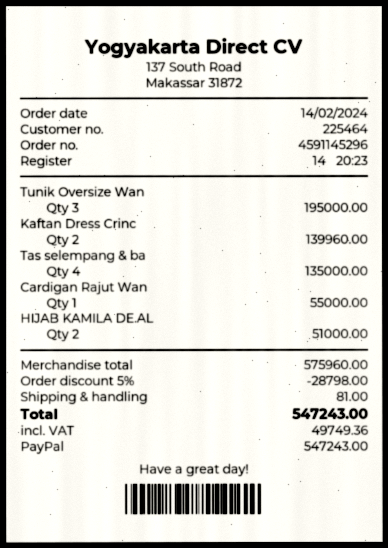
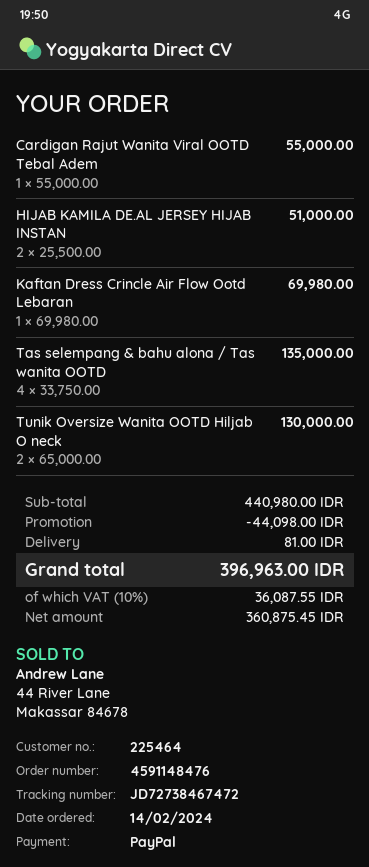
order number: 4591145296 -> 4591148476
Tunik Oversize Wan: 3 for 195000.00 -> 2 for 130000.00
Kaftan Dress Crinc: 2 for 139960.00 -> 1 for 69980.00
subtotal: 575960.00 -> 440980.00
discount: 28798.00 -> 44098.00
tax: 49749.36 -> 36087.55
total: 547243.00 -> 396963.00

